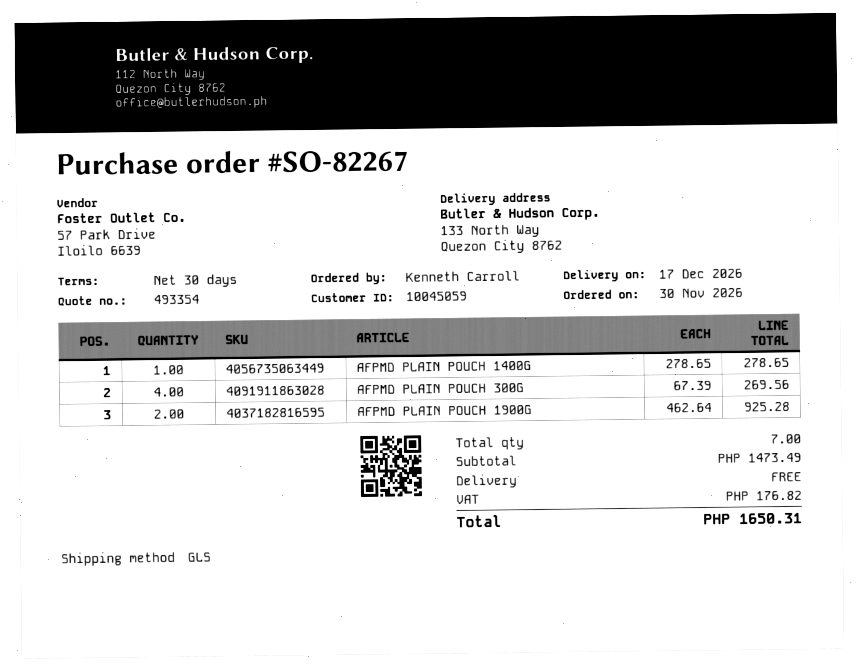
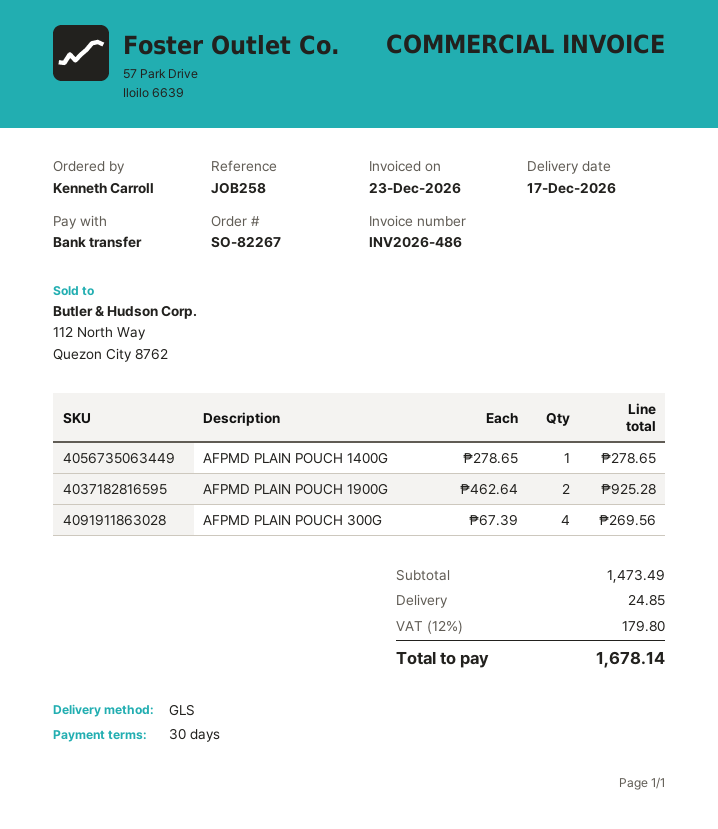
shipping: 0.00 -> 24.85
tax: 176.82 -> 179.80
total: 1650.31 -> 1678.14

